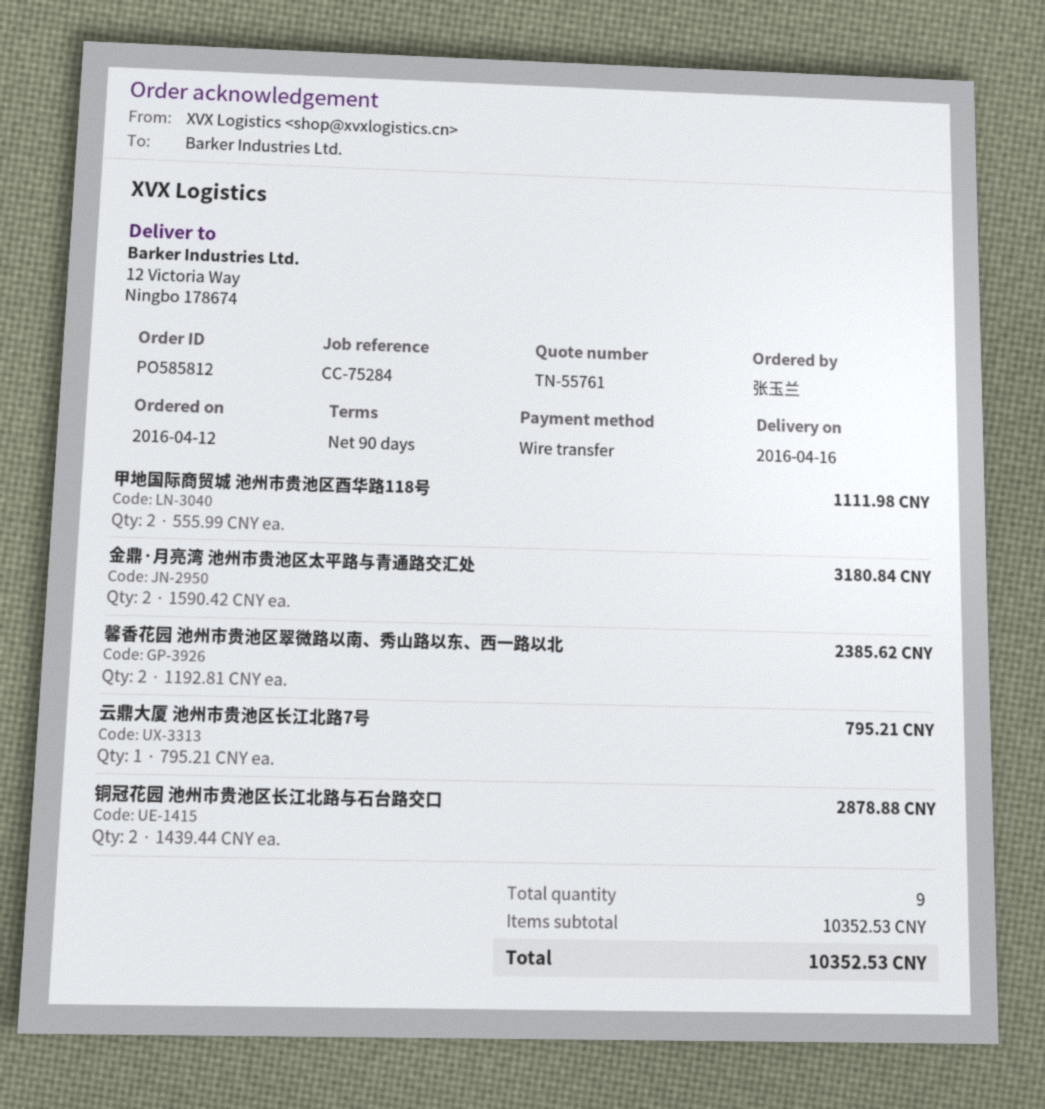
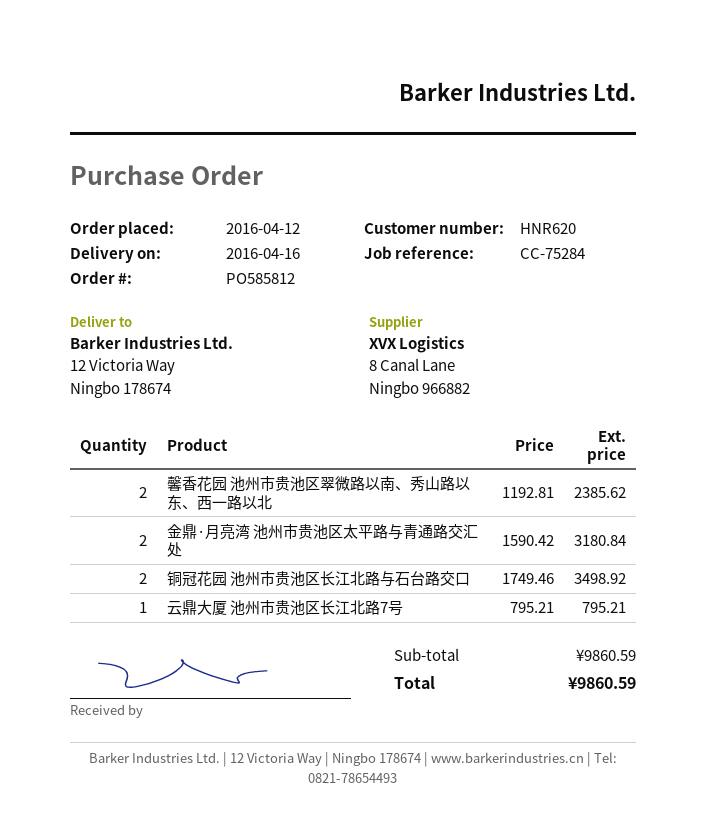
甲地国际商贸城 池州市贵池区酉华路118号: 2 x 555.99 = 1111.98 -> none
铜冠花园 池州市贵池区长江北路与石台路交口: 2 x 1439.44 = 2878.88 -> 2 x 1749.46 = 3498.92
subtotal: 10352.53 -> 9860.59
total: 10352.53 -> 9860.59

